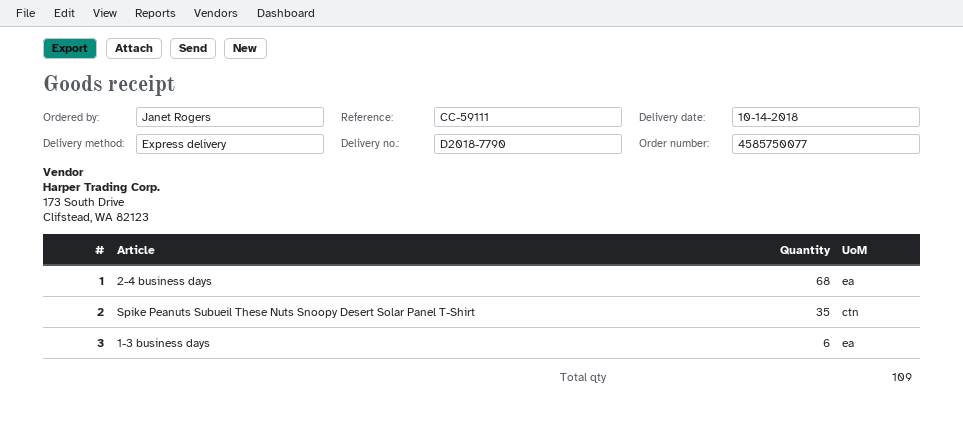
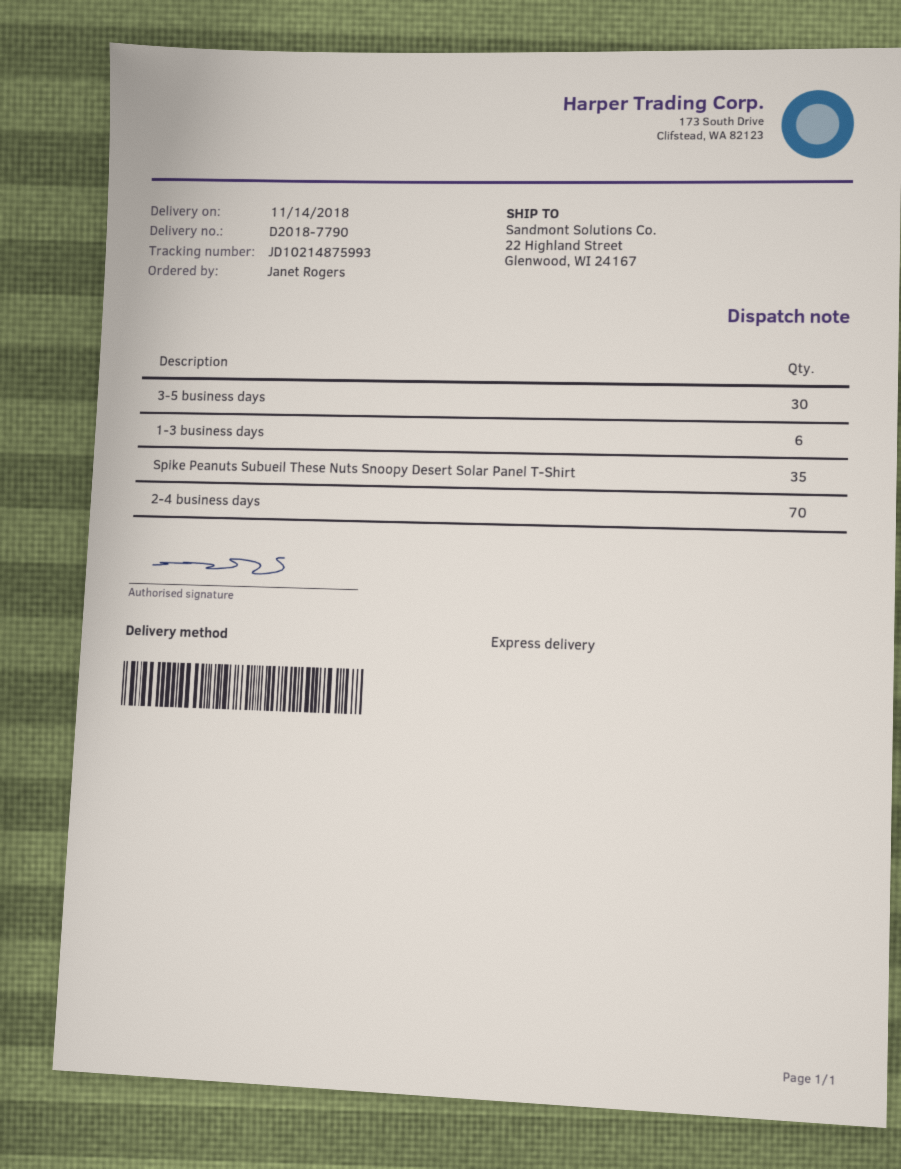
delivery date: 2018-10-14 -> 2018-11-14
2-4 business days: 68 -> 70
3-5 business days: none -> 30

